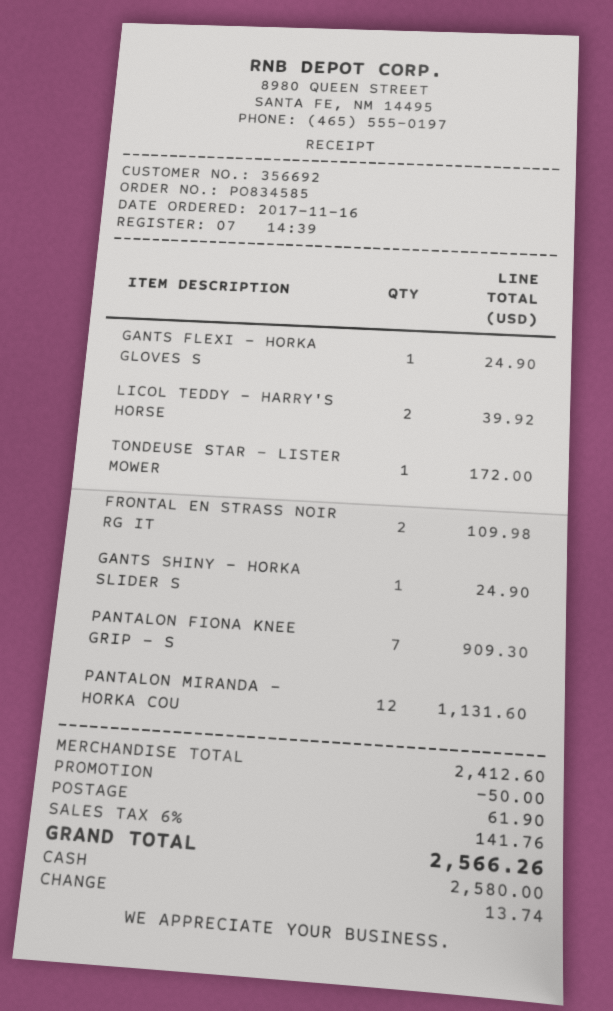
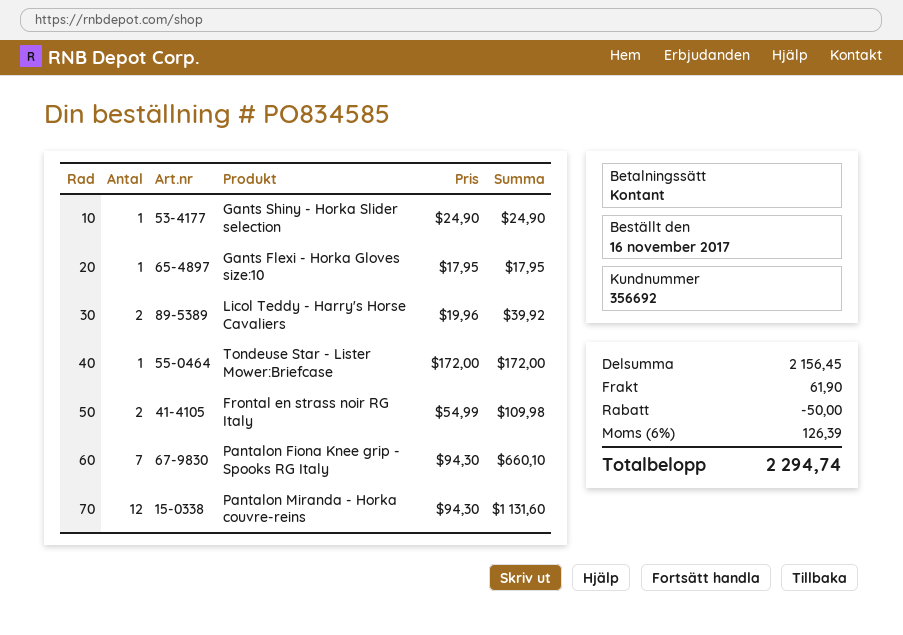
GANTS FLEXI - HORKA GLOVES S: 1 for 24.90 -> 1 for 17.95
PANTALON FIONA KNEE GRIP - S: 7 for 909.30 -> 7 for 660.10
subtotal: 2412.60 -> 2156.45
tax: 6% = 141.76 -> 6% = 126.39
total: 2566.26 -> 2294.74

